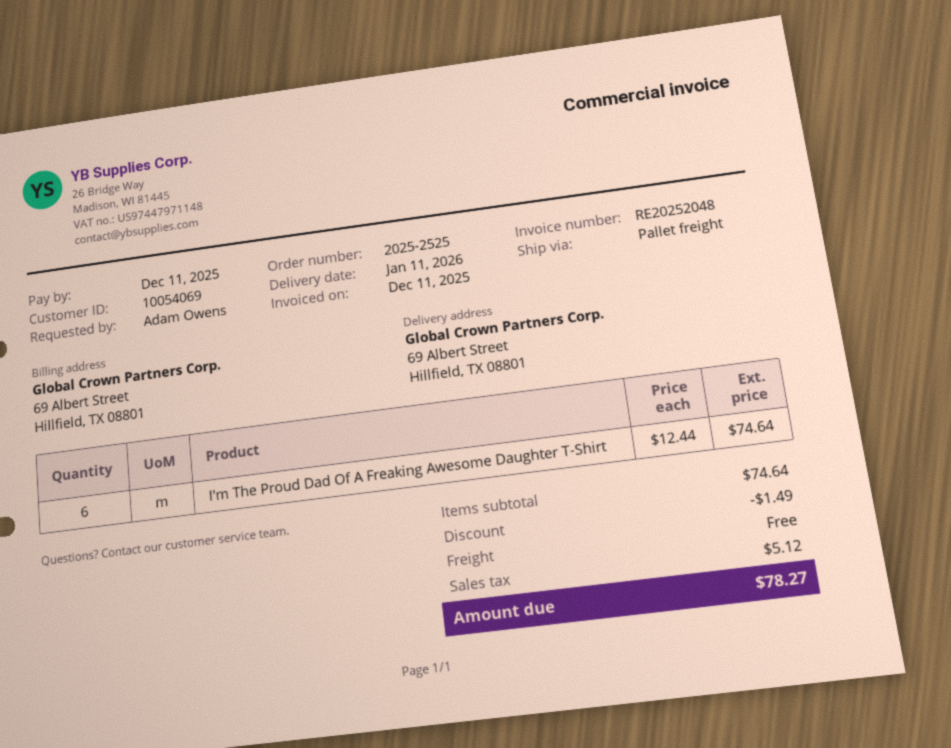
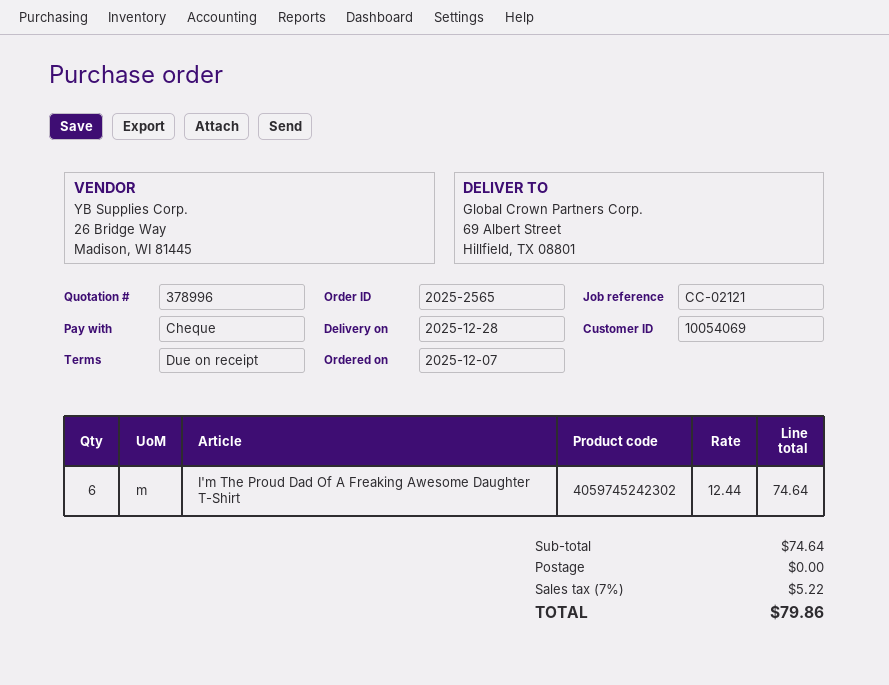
order number: 2025-2525 -> 2025-2565
delivery date: 2026-01-11 -> 2025-12-28
discount: 1.49 -> none
tax: 5.12 -> 5.22
total: 78.27 -> 79.86

